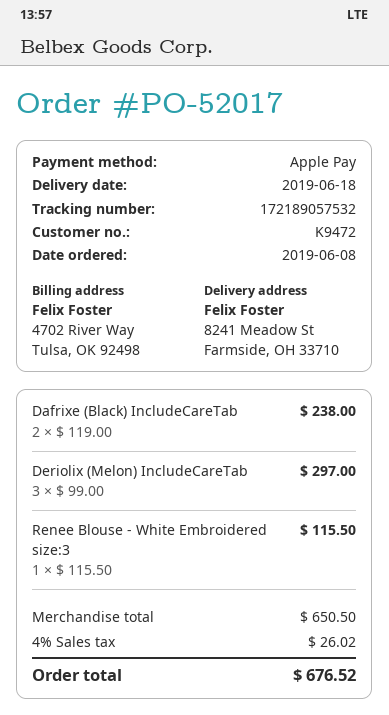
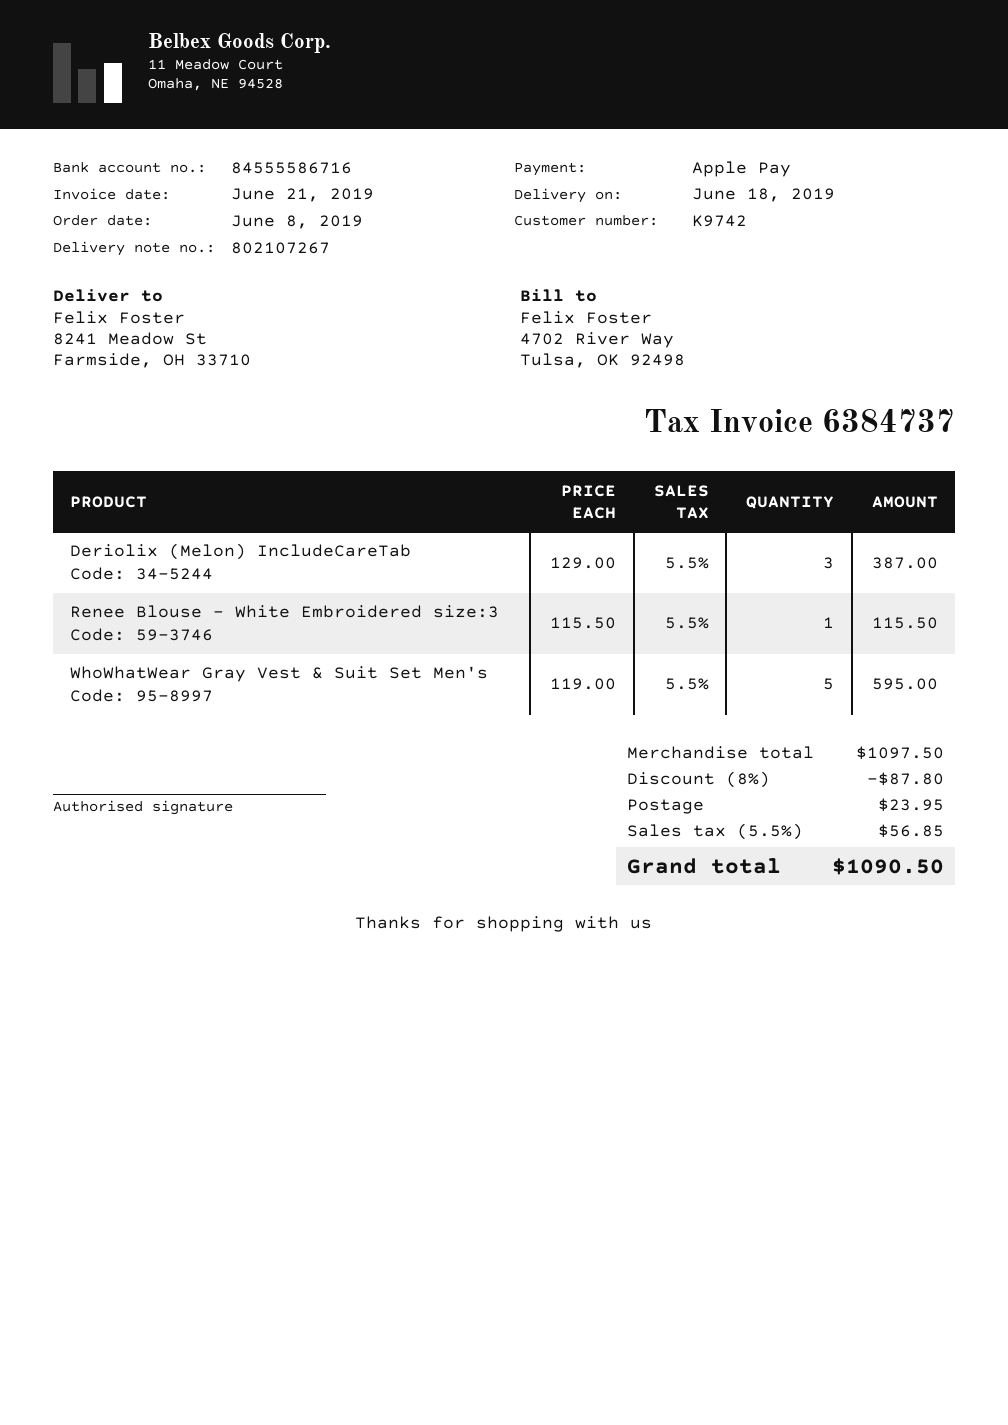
customer number: K9472 -> K9742
Dafrixe (Black) IncludeCareTab: 2 x 119.00 = 238.00 -> none
Deriolix (Melon) IncludeCareTab: 3 x 99.00 = 297.00 -> 3 x 129.00 = 387.00
WhoWhatWear Gray Vest & Suit Set Men's: none -> 5 x 119.00 = 595.00
subtotal: 650.50 -> 1097.50
discount: none -> 8% = 87.80
shipping: none -> 23.95
tax: 4% = 26.02 -> 5.5% = 56.85
total: 676.52 -> 1090.50

